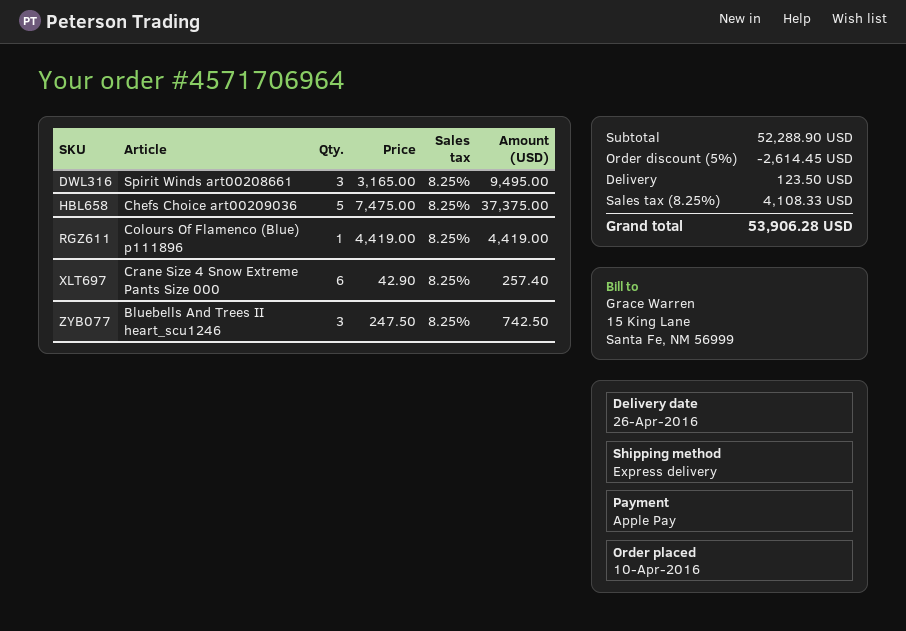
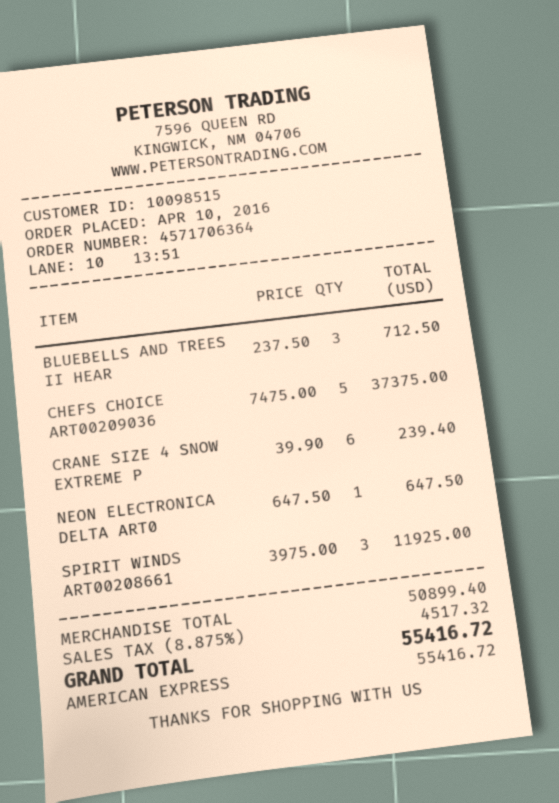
order number: 4571706964 -> 4571706364
payment method: Apple Pay -> American Express
Spirit Winds art00208661: 3 x 3165.00 = 9495.00 -> 3 x 3975.00 = 11925.00
Colours Of Flamenco (Blue) p111896: 1 x 4419.00 = 4419.00 -> none
Crane Size 4 Snow Extreme Pants Size 000: 6 x 42.90 = 257.40 -> 6 x 39.90 = 239.40
Bluebells And Trees II heart_scu1246: 3 x 247.50 = 742.50 -> 3 x 237.50 = 712.50
NEON ELECTRONICA DELTA ART0: none -> 1 x 647.50 = 647.50
subtotal: 52288.90 -> 50899.40
discount: 5% = 2614.45 -> none
shipping: 123.50 -> none
tax: 8.25% = 4108.33 -> 8.875% = 4517.32
total: 53906.28 -> 55416.72

